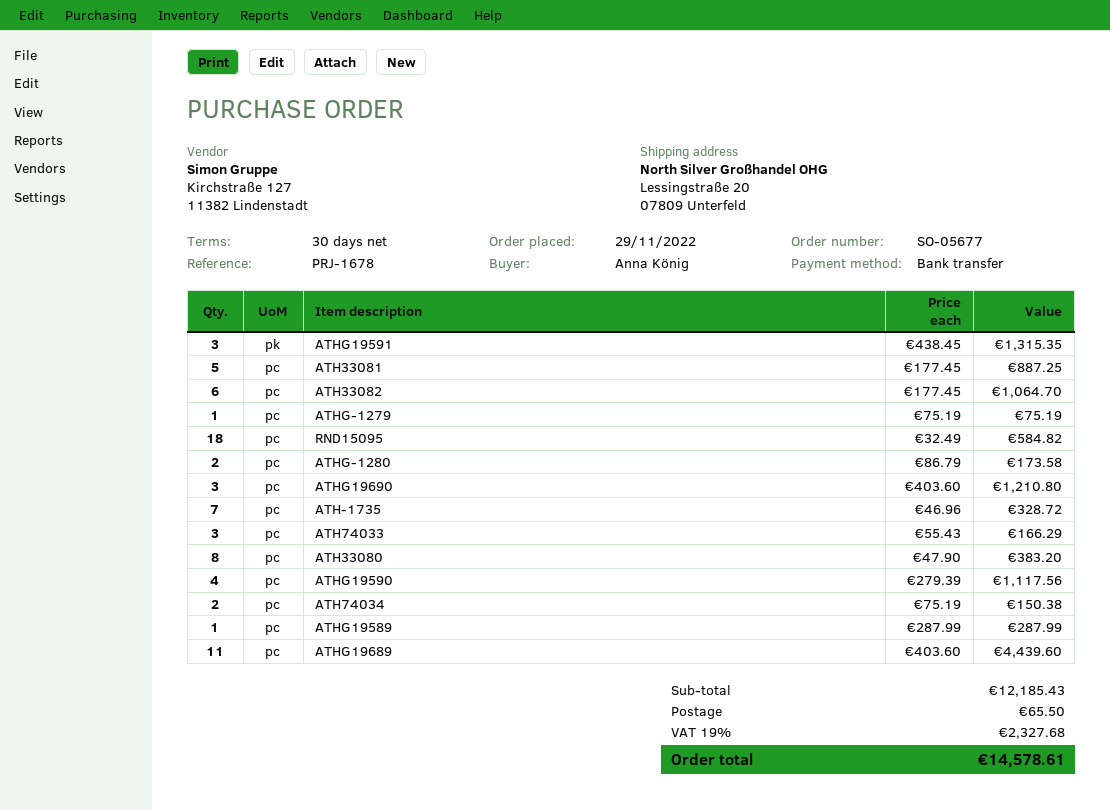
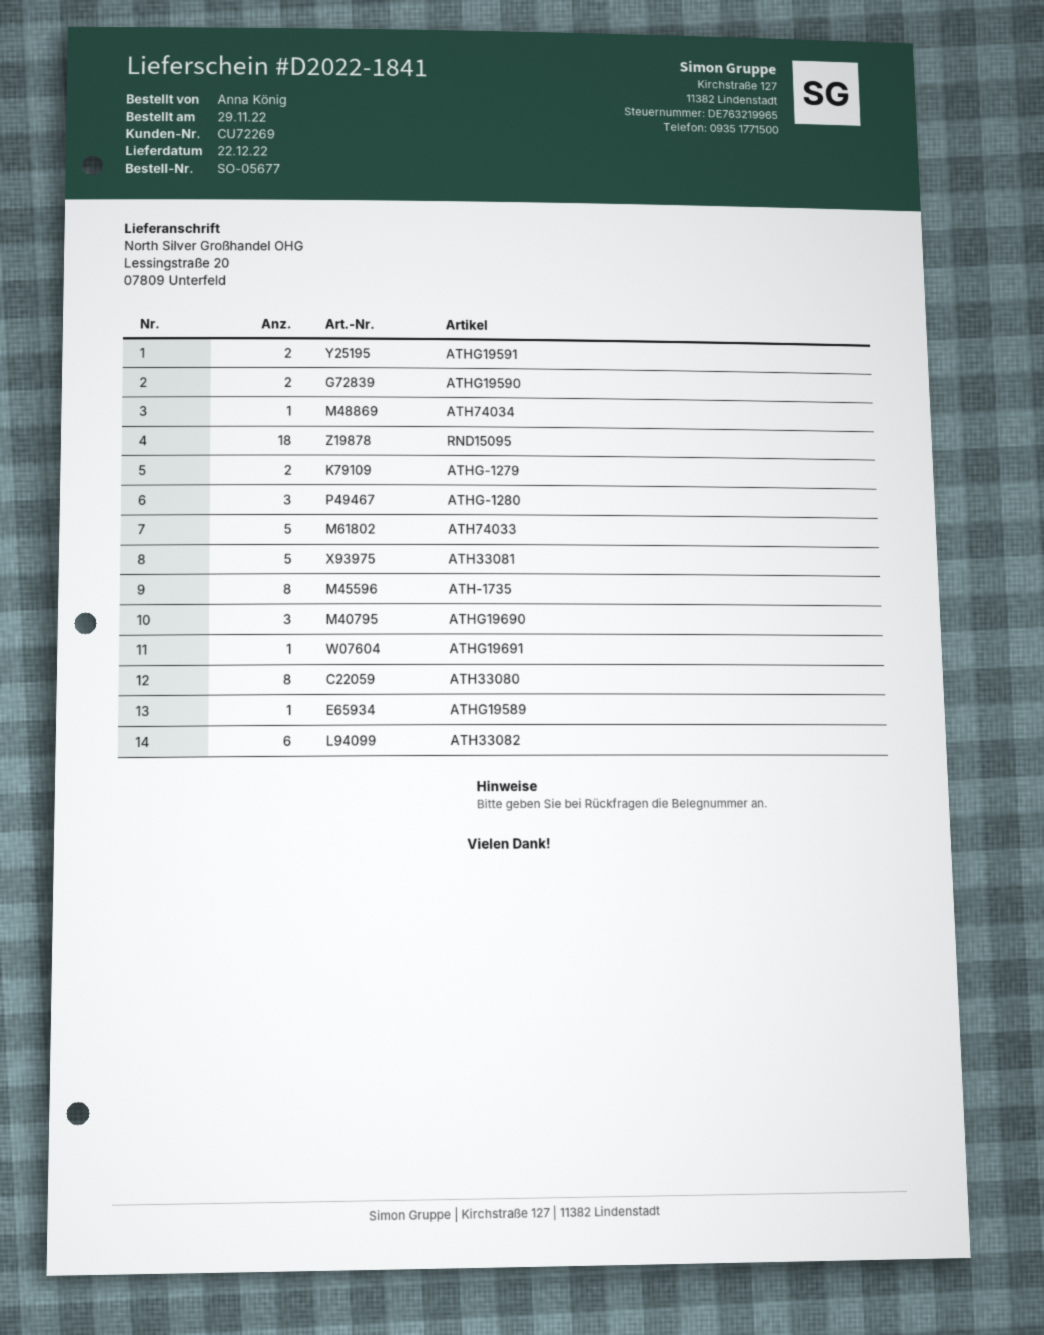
ATHG19591: 3 -> 2
ATHG-1279: 1 -> 2
ATHG-1280: 2 -> 3
ATH-1735: 7 -> 8
ATH74033: 3 -> 5
ATHG19590: 4 -> 2
ATH74034: 2 -> 1
ATHG19689: 11 -> none
ATHG19691: none -> 1

